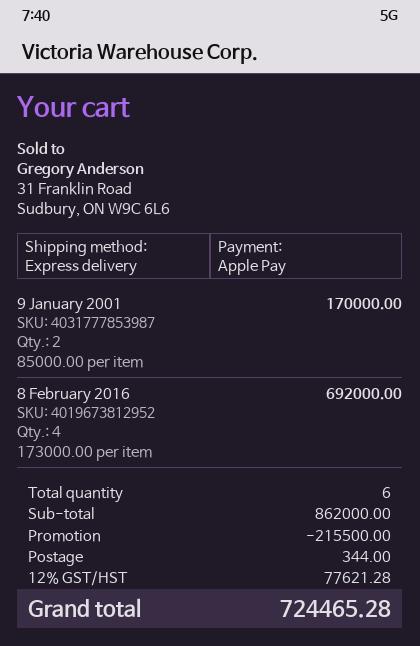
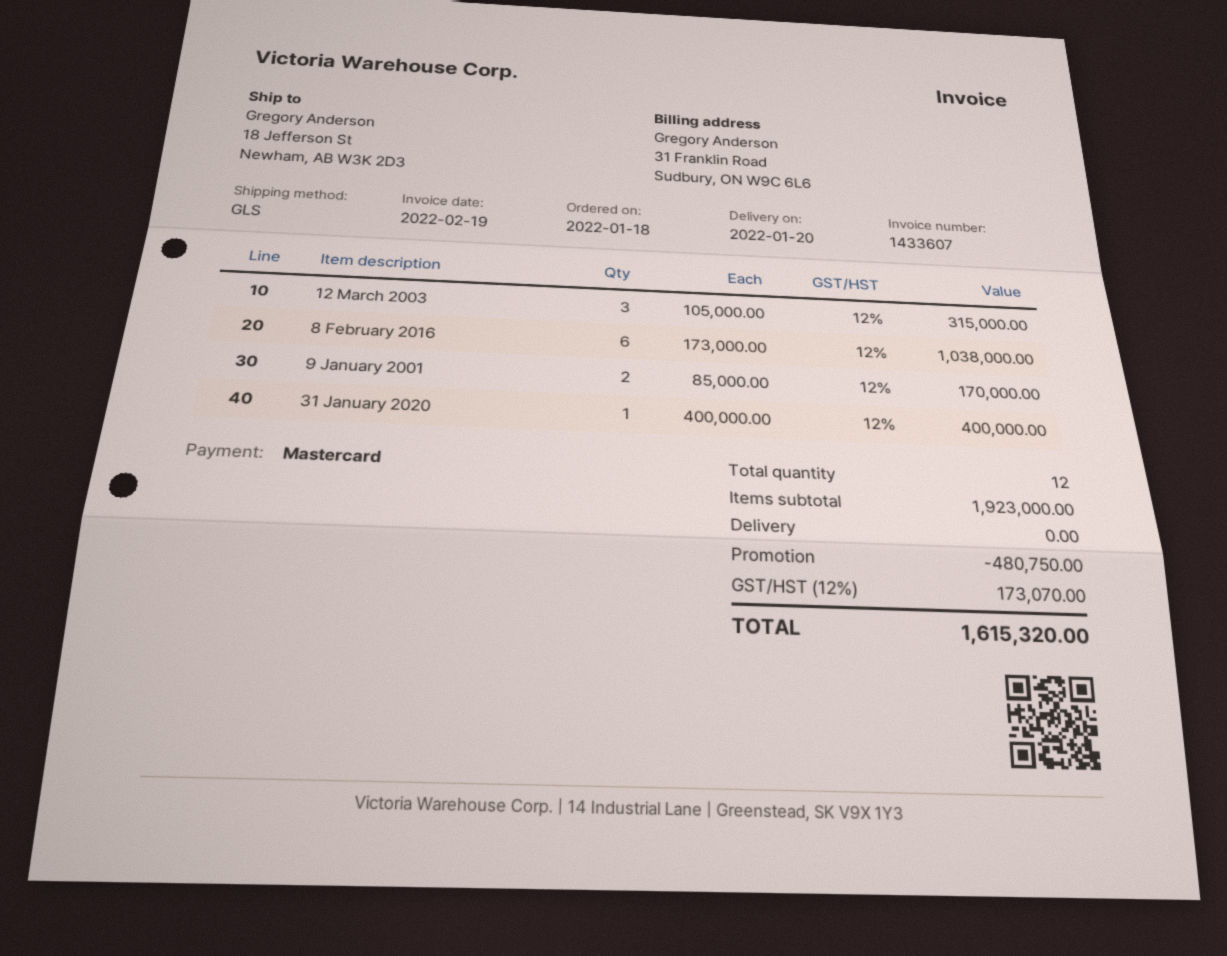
payment method: Apple Pay -> Mastercard
shipping method: express -> GLS
8 February 2016: 4 x 173000.00 = 692000.00 -> 6 x 173000.00 = 1038000.00
12 March 2003: none -> 3 x 105000.00 = 315000.00
31 January 2020: none -> 1 x 400000.00 = 400000.00
total quantity: 6 -> 12
subtotal: 862000.00 -> 1923000.00
discount: 215500.00 -> 480750.00
shipping: 344.00 -> 0.00
tax: 12% = 77621.28 -> 12% = 173070.00
total: 724465.28 -> 1615320.00

